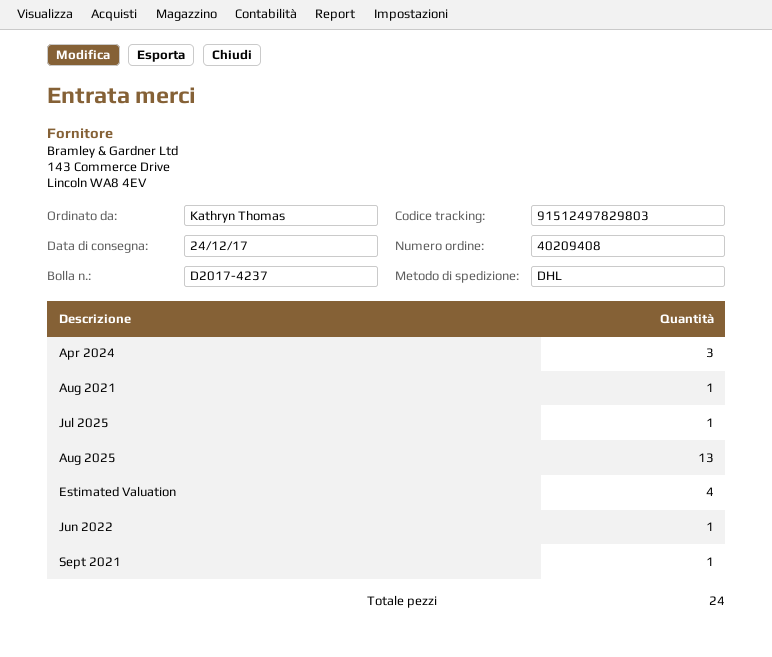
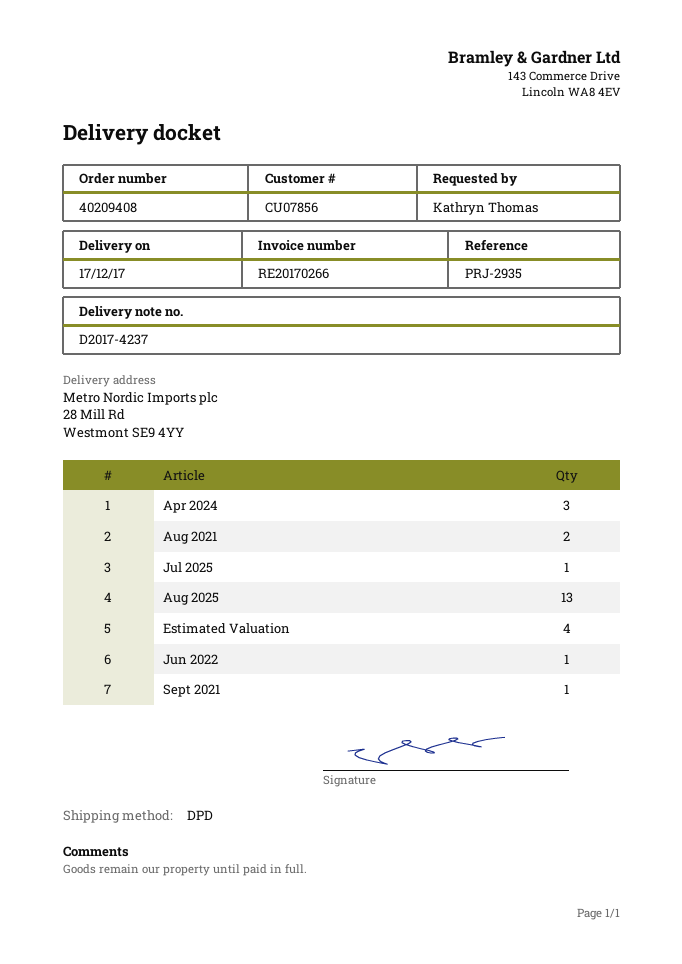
delivery date: 2017-12-24 -> 2017-12-17
shipping method: DHL -> DPD
Aug 2021: 1 -> 2

